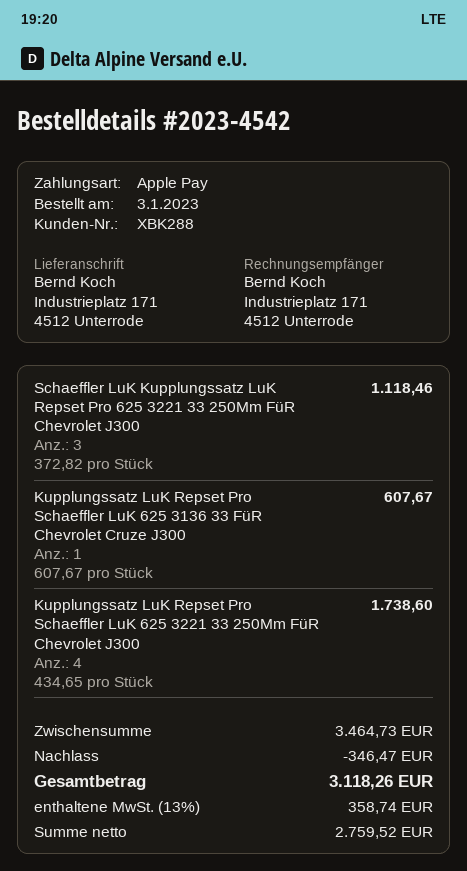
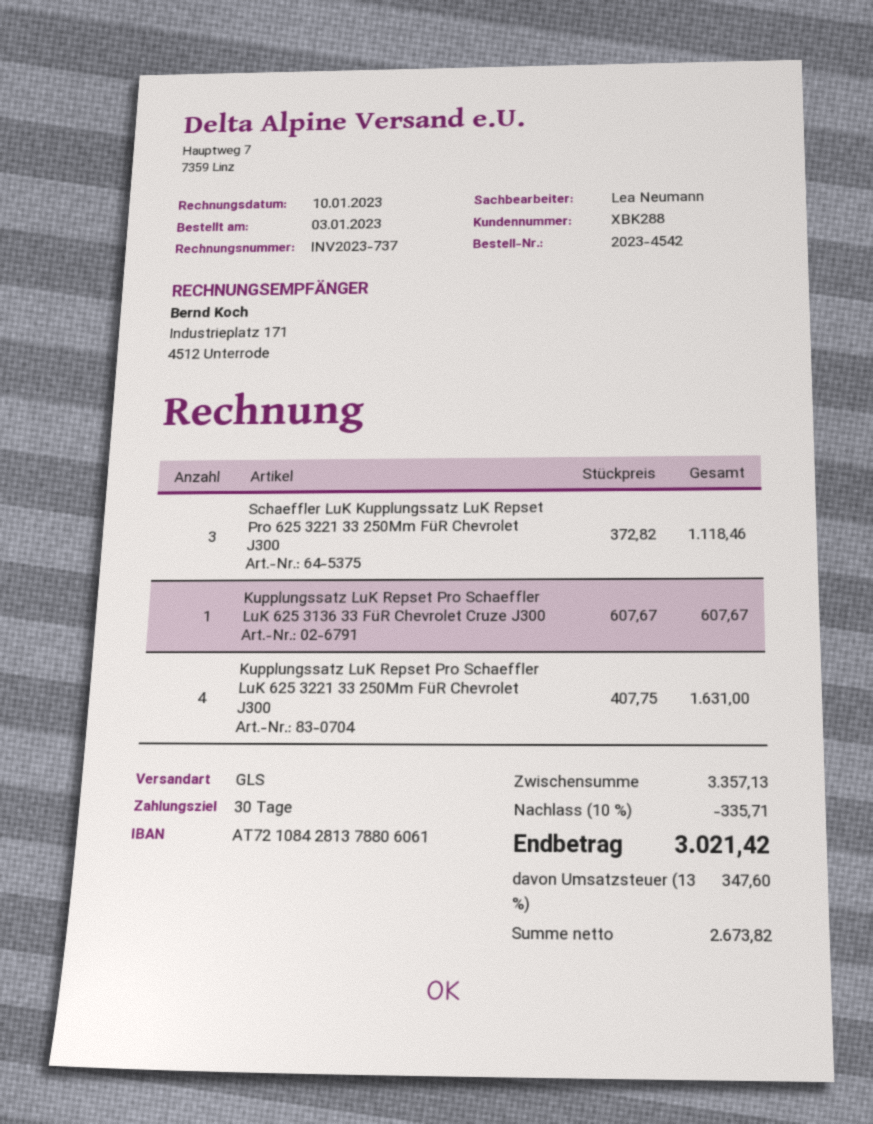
Kupplungssatz LuK Repset Pro Schaeffler LuK 625 3221 33 250Mm FüR Chevrolet J300: 4 x 434.65 = 1738.60 -> 4 x 407.75 = 1631.00
subtotal: 3464.73 -> 3357.13
discount: 346.47 -> 335.71
net: 2759.52 -> 2673.82
tax: 13% = 358.74 -> 13% = 347.60
total: 3118.26 -> 3021.42

